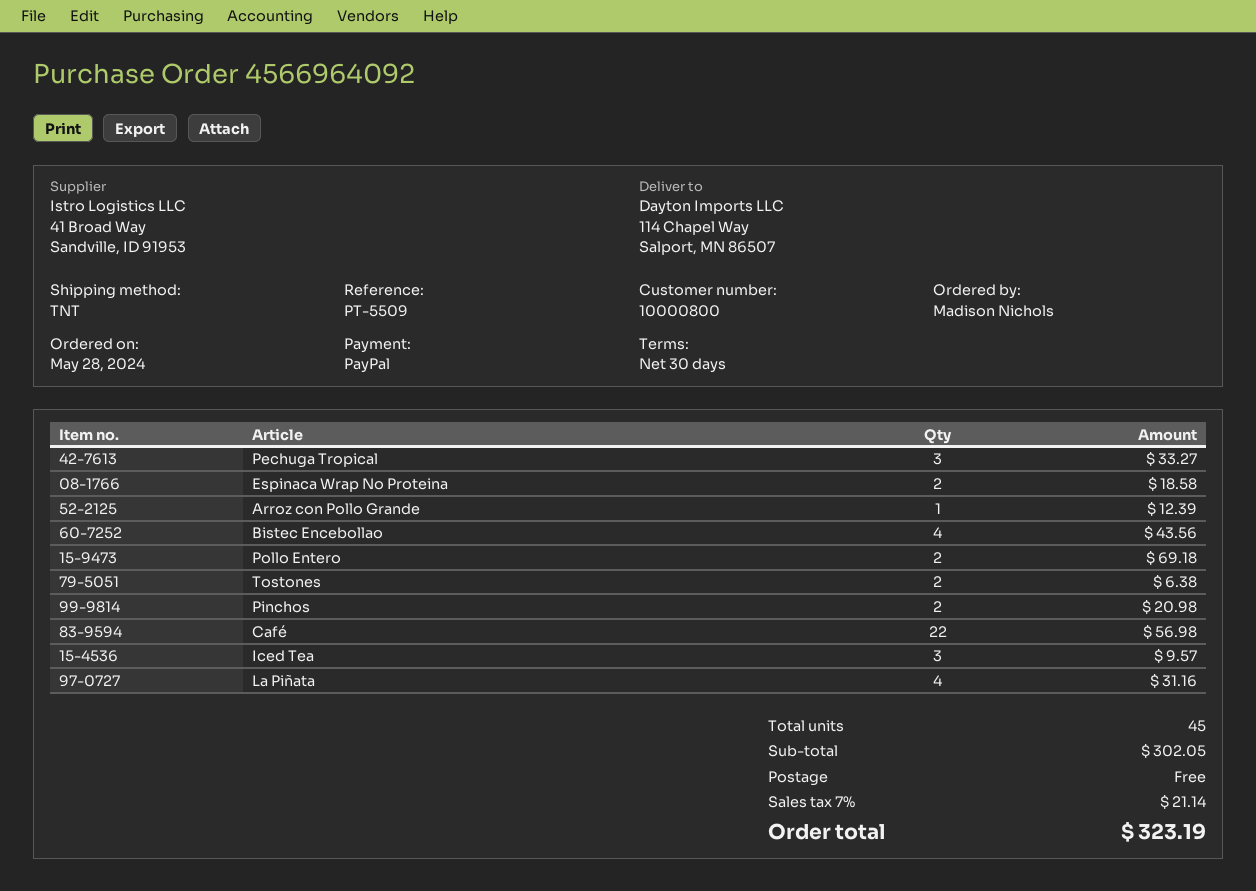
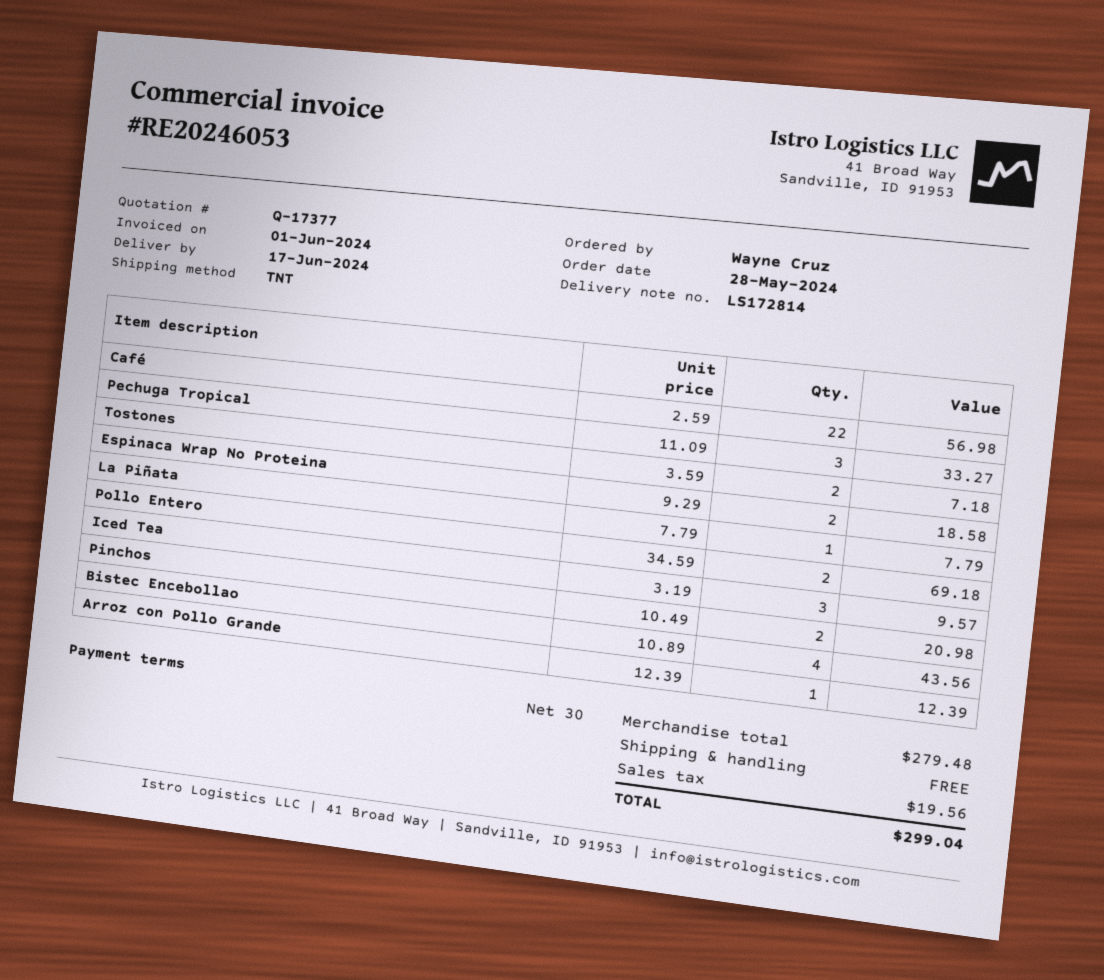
ordered by: Madison Nichols -> Wayne Cruz
Tostones: 2 for 6.38 -> 2 for 7.18
La Piñata: 4 for 31.16 -> 1 for 7.79
subtotal: 302.05 -> 279.48
tax: 21.14 -> 19.56
total: 323.19 -> 299.04

